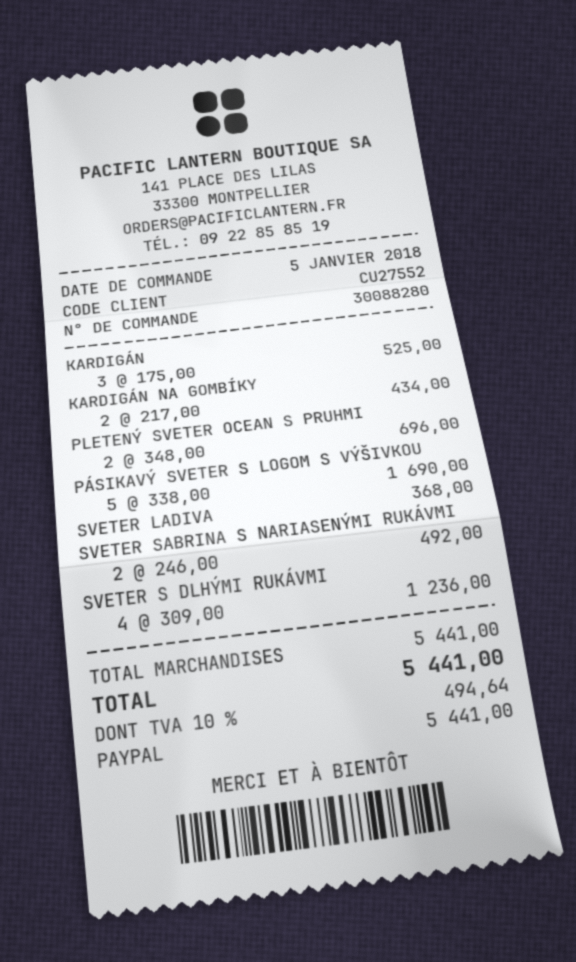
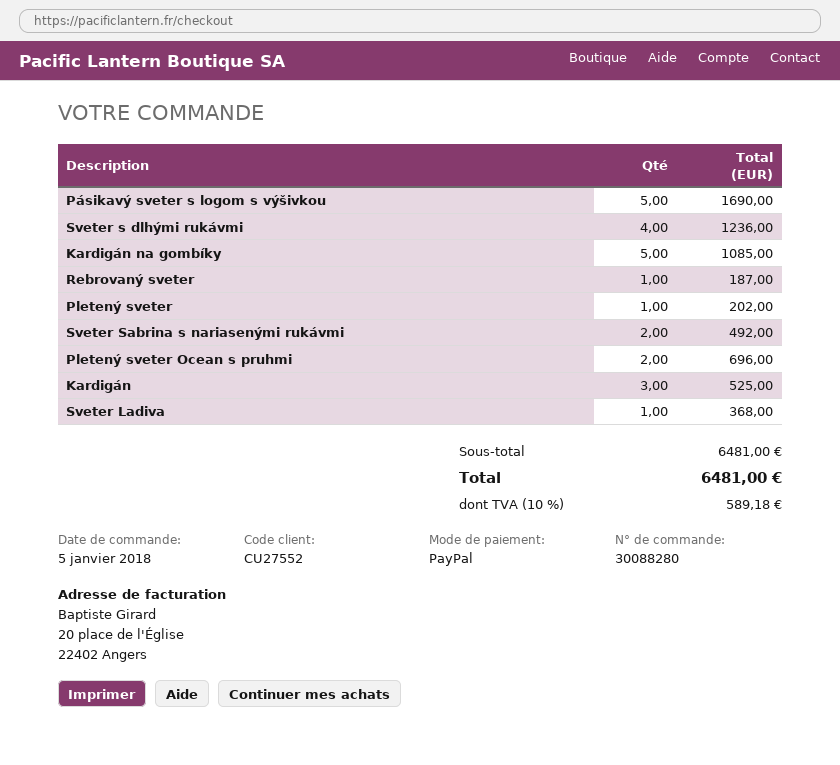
KARDIGÁN NA GOMBÍKY: 2 for 434.00 -> 5 for 1085.00
Rebrovaný sveter: none -> 1 for 187.00
Pletený sveter: none -> 1 for 202.00
subtotal: 5441.00 -> 6481.00
tax: 10% = 494.64 -> 10% = 589.18
total: 5441.00 -> 6481.00

